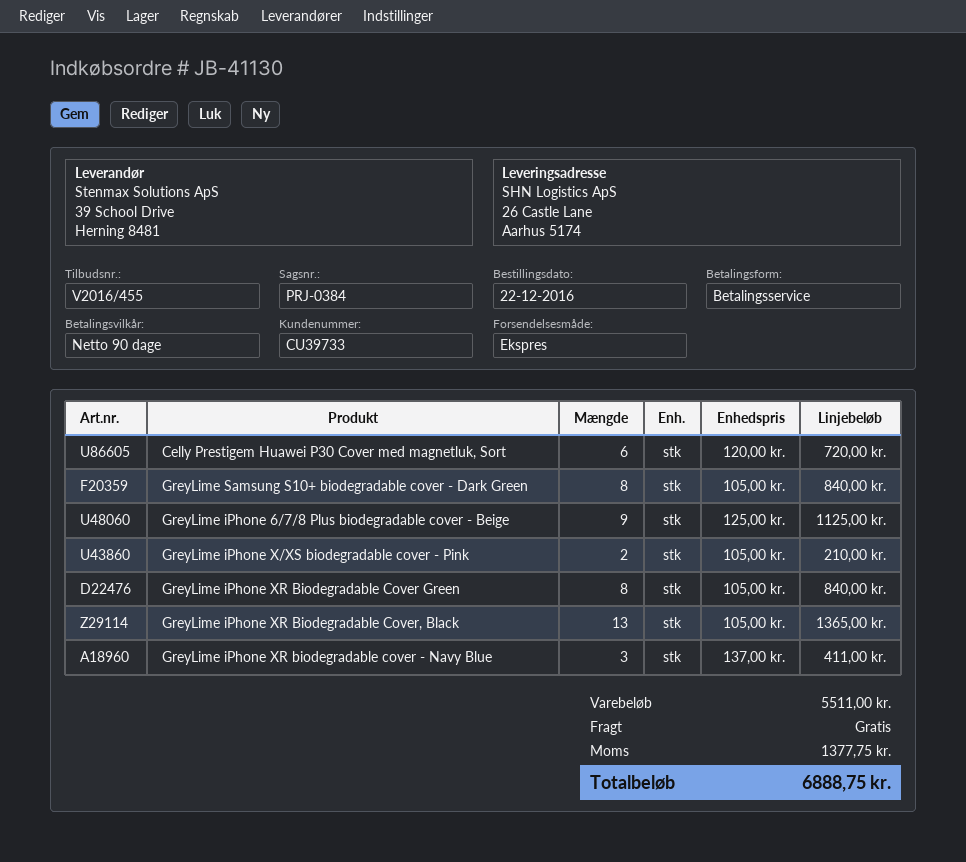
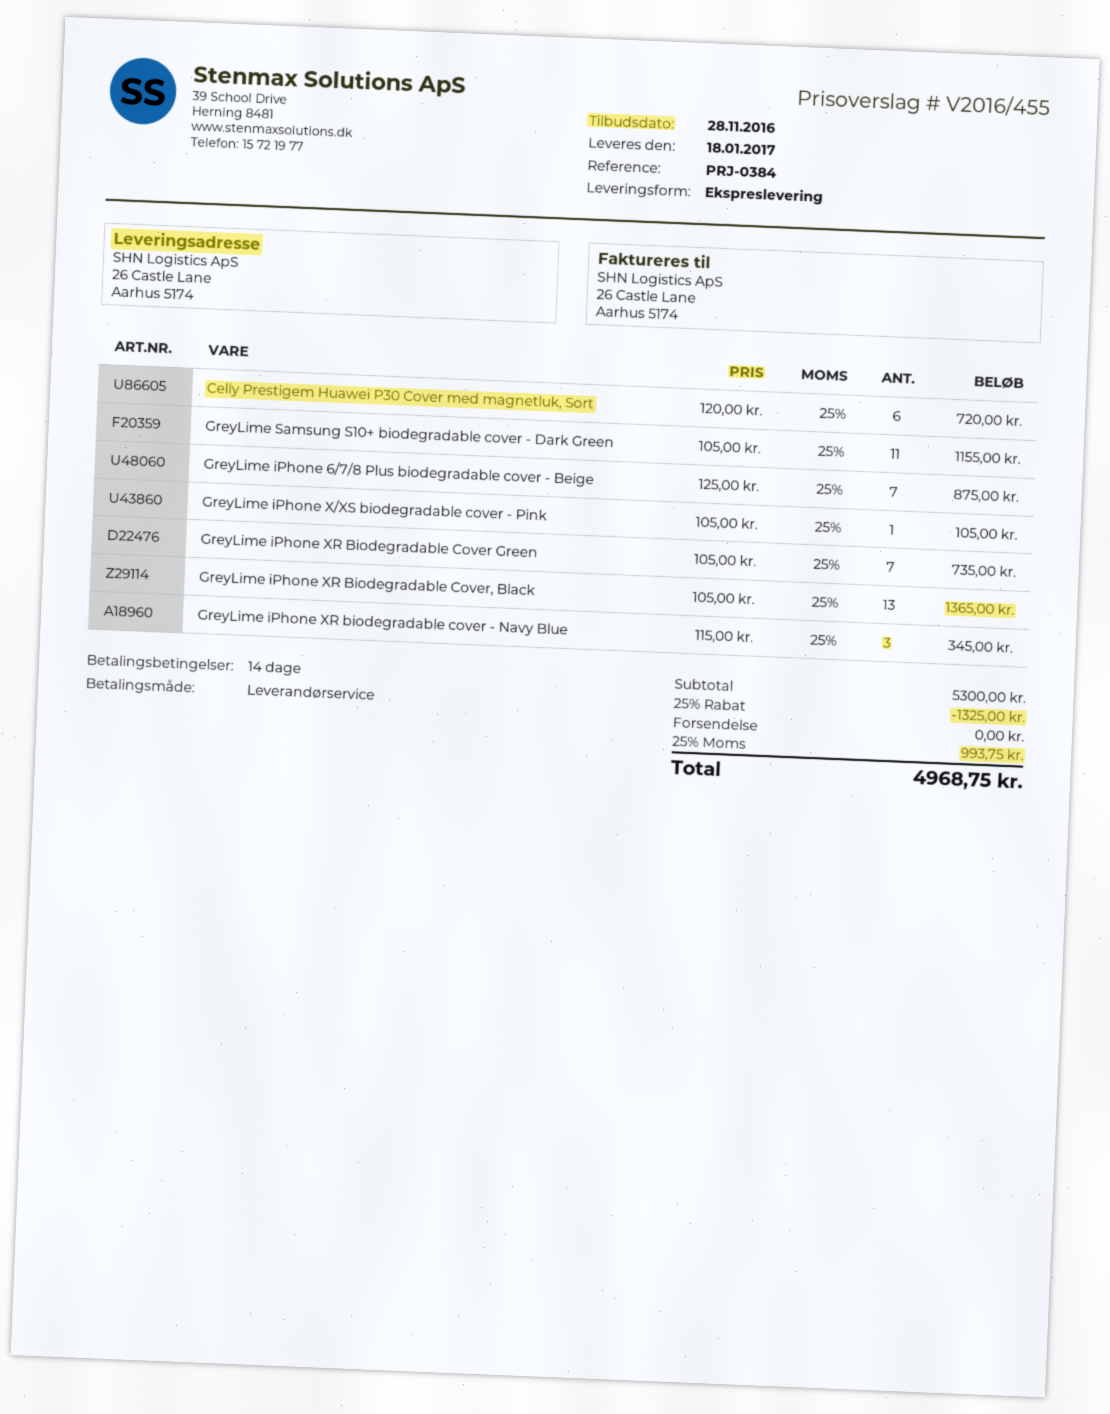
payment terms: 90 days -> 14 days
GreyLime Samsung S10+ biodegradable cover - Dark Green: 8 x 105.00 = 840.00 -> 11 x 105.00 = 1155.00
GreyLime iPhone 6/7/8 Plus biodegradable cover - Beige: 9 x 125.00 = 1125.00 -> 7 x 125.00 = 875.00
GreyLime iPhone X/XS biodegradable cover - Pink: 2 x 105.00 = 210.00 -> 1 x 105.00 = 105.00
GreyLime iPhone XR Biodegradable Cover Green: 8 x 105.00 = 840.00 -> 7 x 105.00 = 735.00
GreyLime iPhone XR biodegradable cover - Navy Blue: 3 x 137.00 = 411.00 -> 3 x 115.00 = 345.00
subtotal: 5511.00 -> 5300.00
discount: none -> 25% = 1325.00
tax: 1377.75 -> 993.75
total: 6888.75 -> 4968.75

